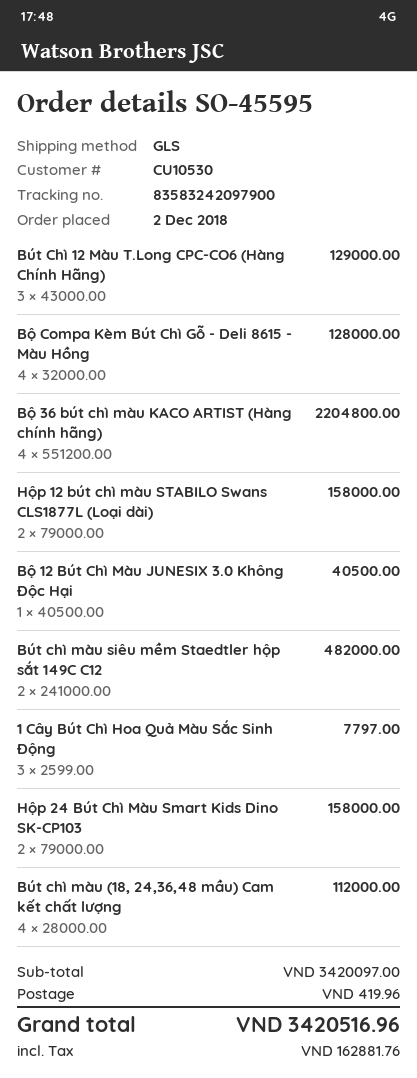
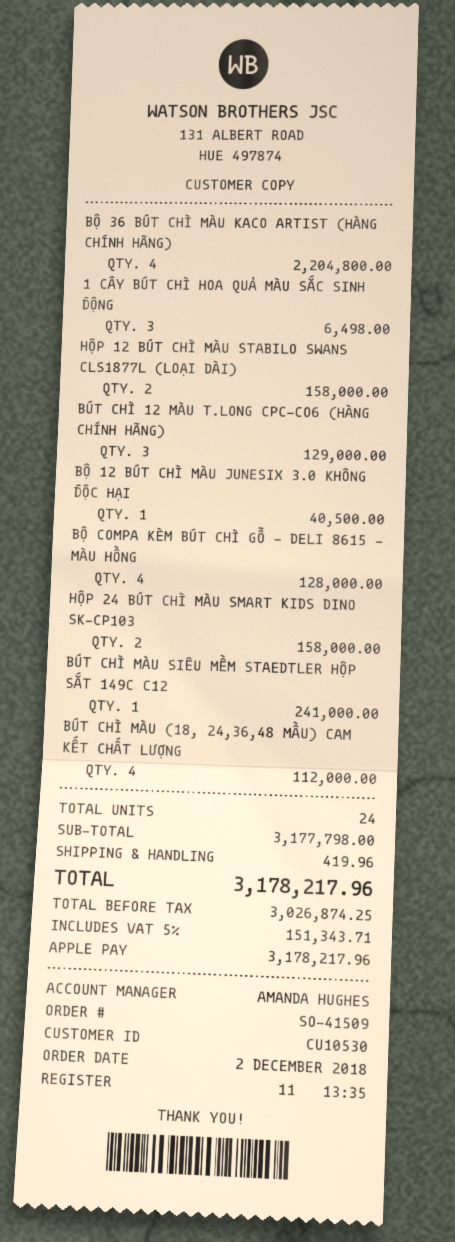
order number: SO-45595 -> SO-41509
Bút chì màu siêu mềm Staedtler hộp sắt 149C C12: 2 for 482000.00 -> 1 for 241000.00
1 Cây Bút Chì Hoa Quả Màu Sắc Sinh Động: 3 for 7797.00 -> 3 for 6498.00
subtotal: 3420097.00 -> 3177798.00
tax: 162881.76 -> 151343.71
total: 3420516.96 -> 3178217.96

